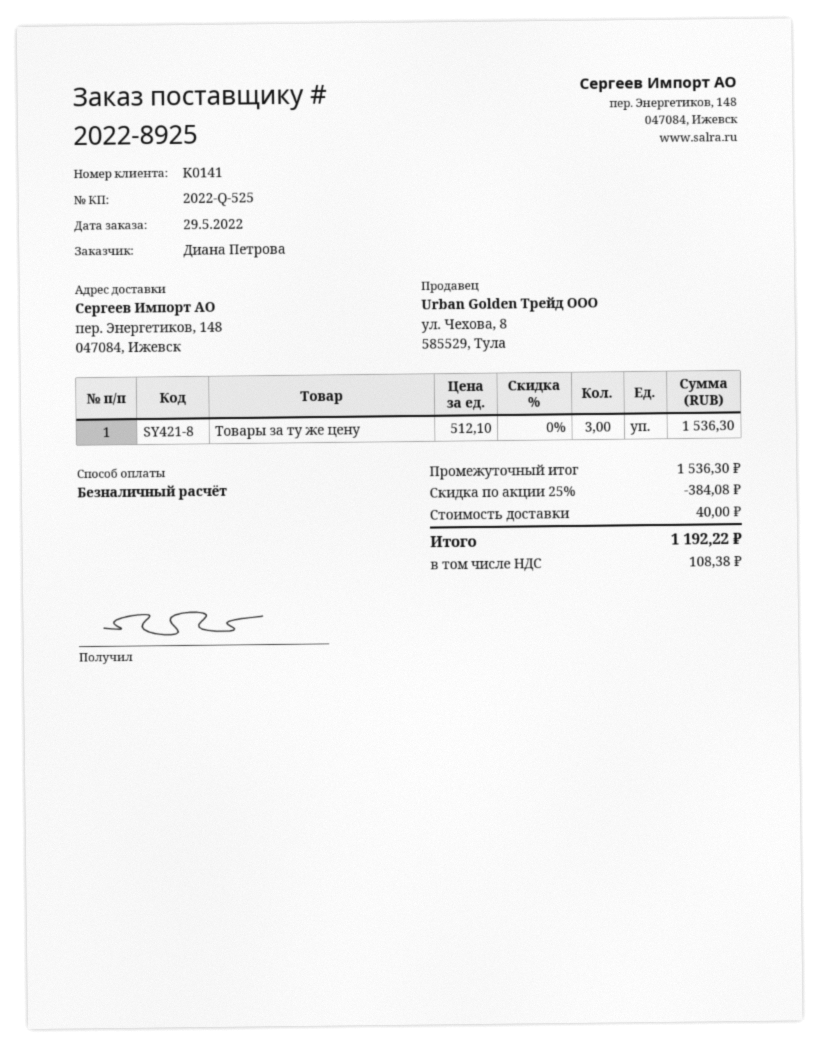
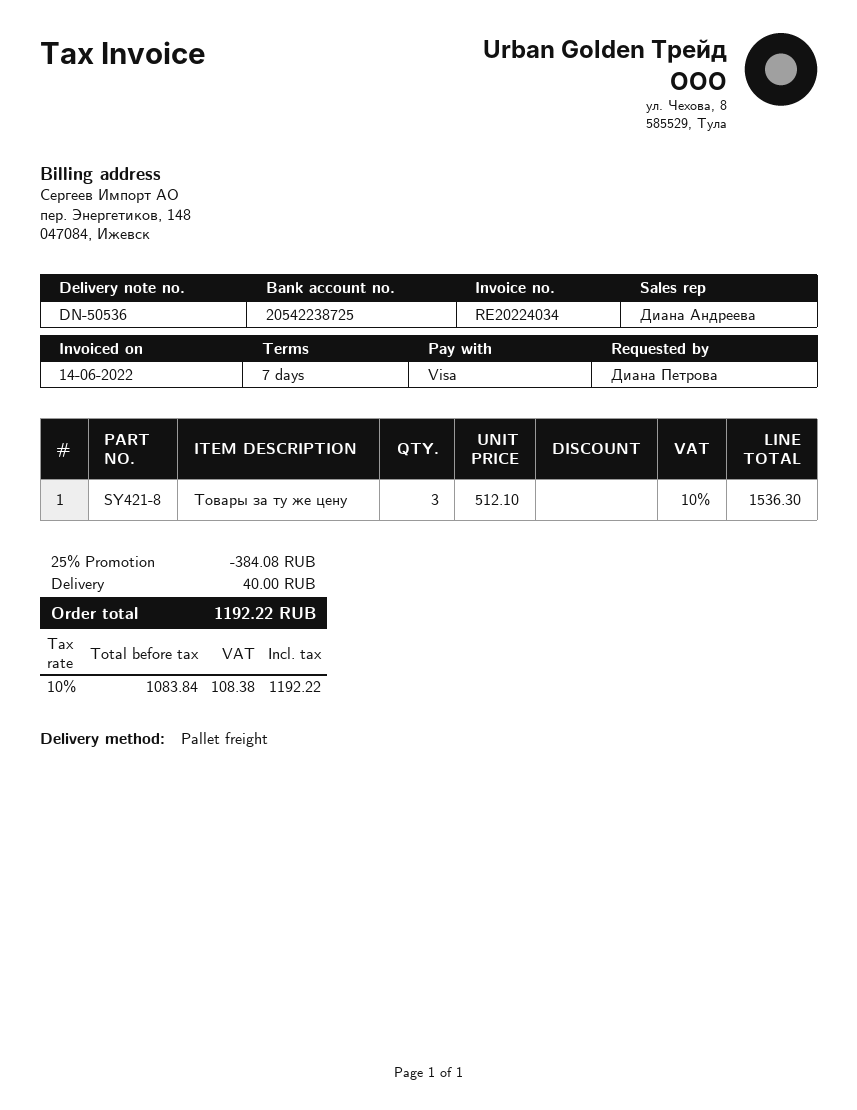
payment method: bank transfer -> Visa

